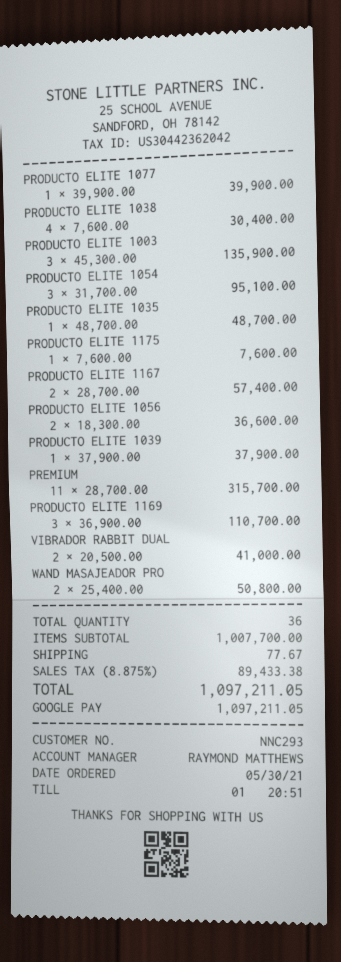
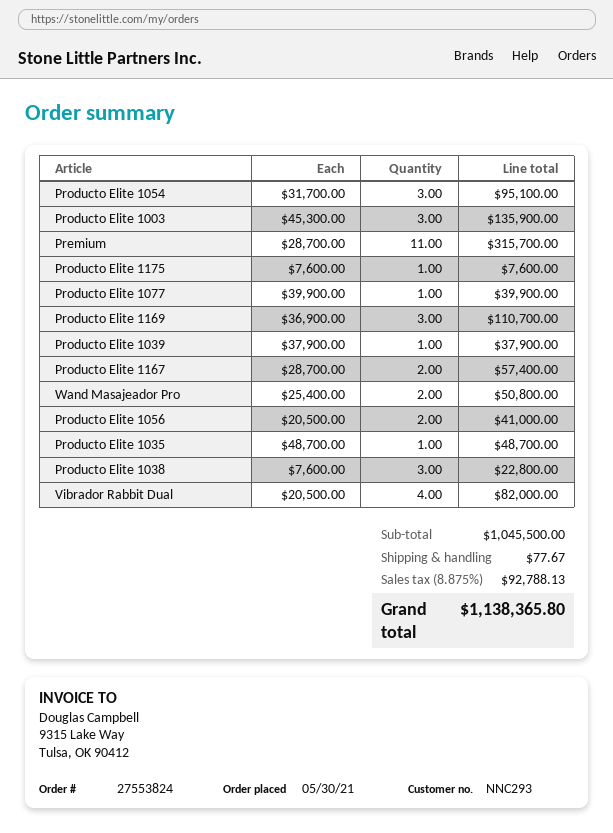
PRODUCTO ELITE 1038: 4 x 7600.00 = 30400.00 -> 3 x 7600.00 = 22800.00
PRODUCTO ELITE 1056: 2 x 18300.00 = 36600.00 -> 2 x 20500.00 = 41000.00
VIBRADOR RABBIT DUAL: 2 x 20500.00 = 41000.00 -> 4 x 20500.00 = 82000.00
subtotal: 1007700.00 -> 1045500.00
tax: 8.875% = 89433.38 -> 8.875% = 92788.13
total: 1097211.05 -> 1138365.80

